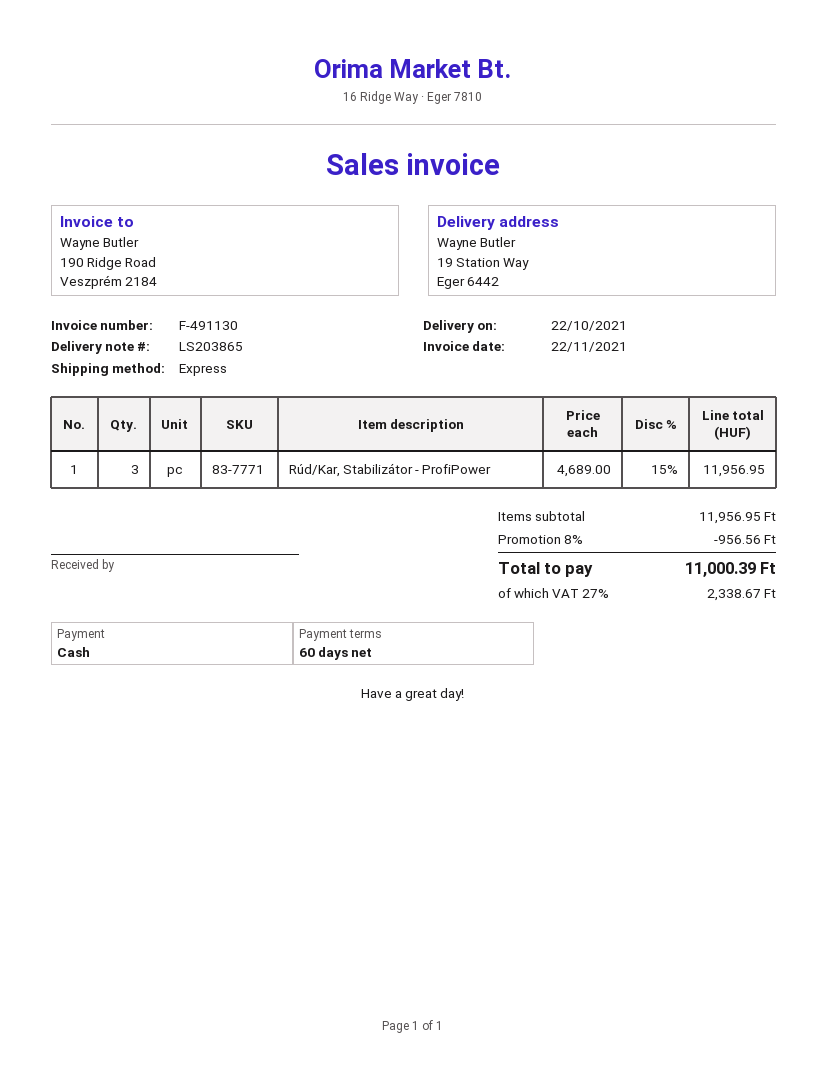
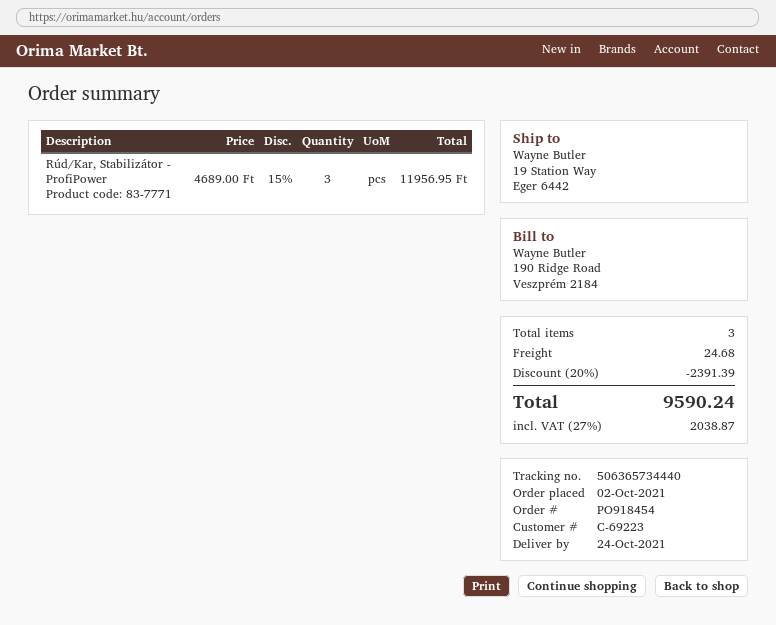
delivery date: 2021-10-22 -> 2021-10-24
discount: 8% = 956.56 -> 20% = 2391.39
shipping: none -> 24.68
tax: 27% = 2338.67 -> 27% = 2038.87
total: 11000.39 -> 9590.24

